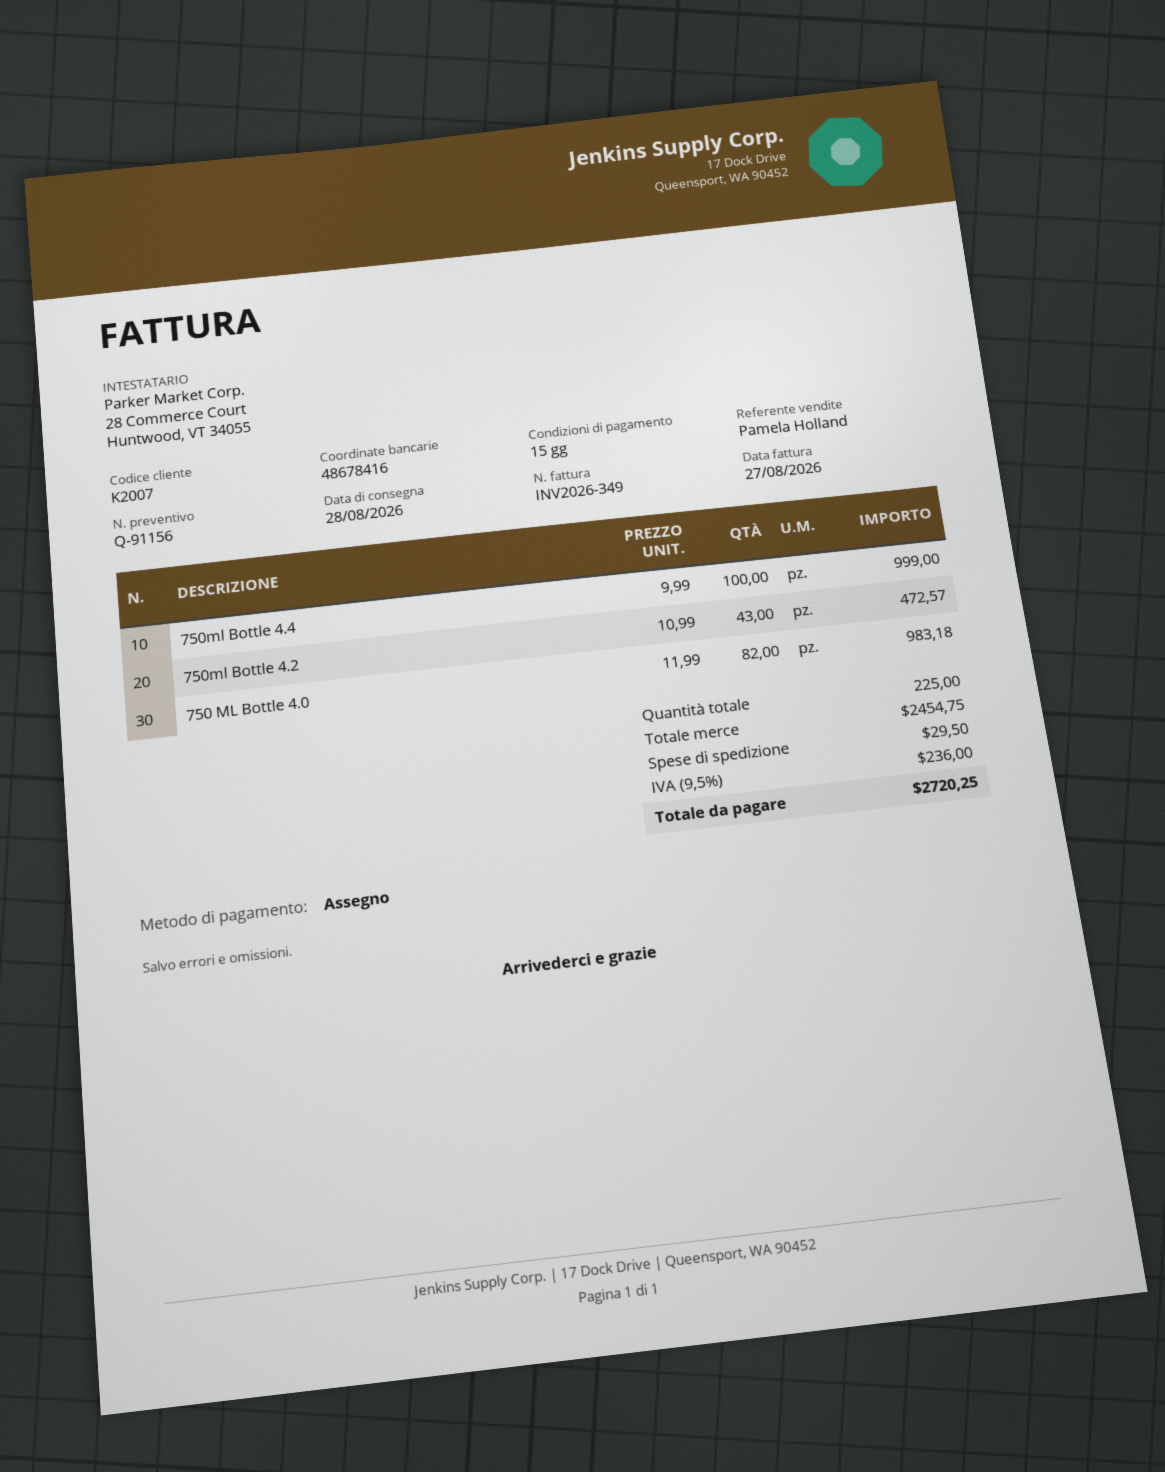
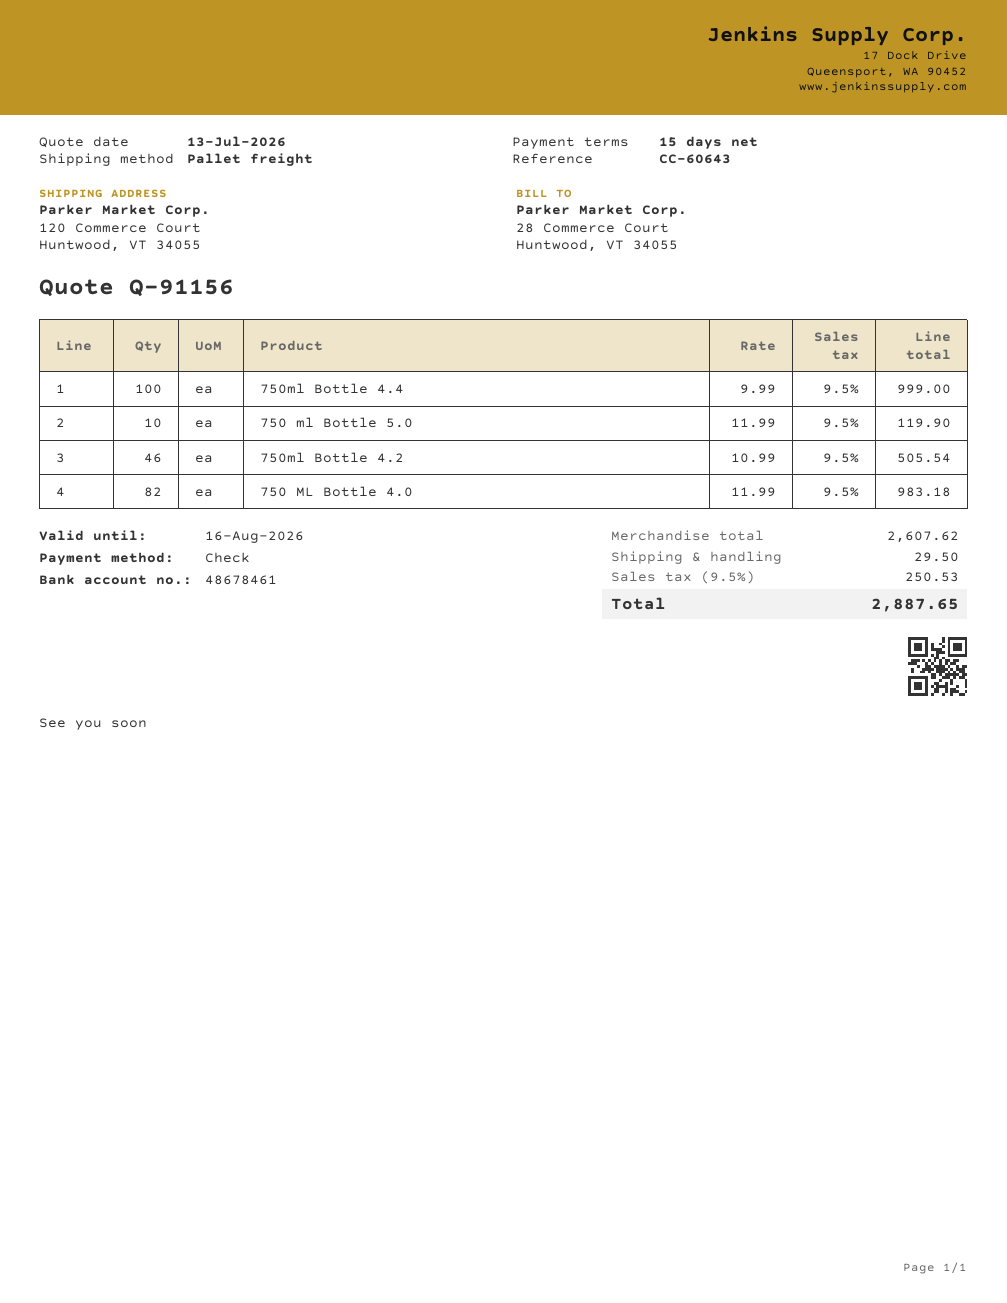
bank account: 48678416 -> 48678461
750ml Bottle 4.2: 43 x 10.99 = 472.57 -> 46 x 10.99 = 505.54
750 ml Bottle 5.0: none -> 10 x 11.99 = 119.90
subtotal: 2454.75 -> 2607.62
tax: 9.5% = 236.00 -> 9.5% = 250.53
total: 2720.25 -> 2887.65

